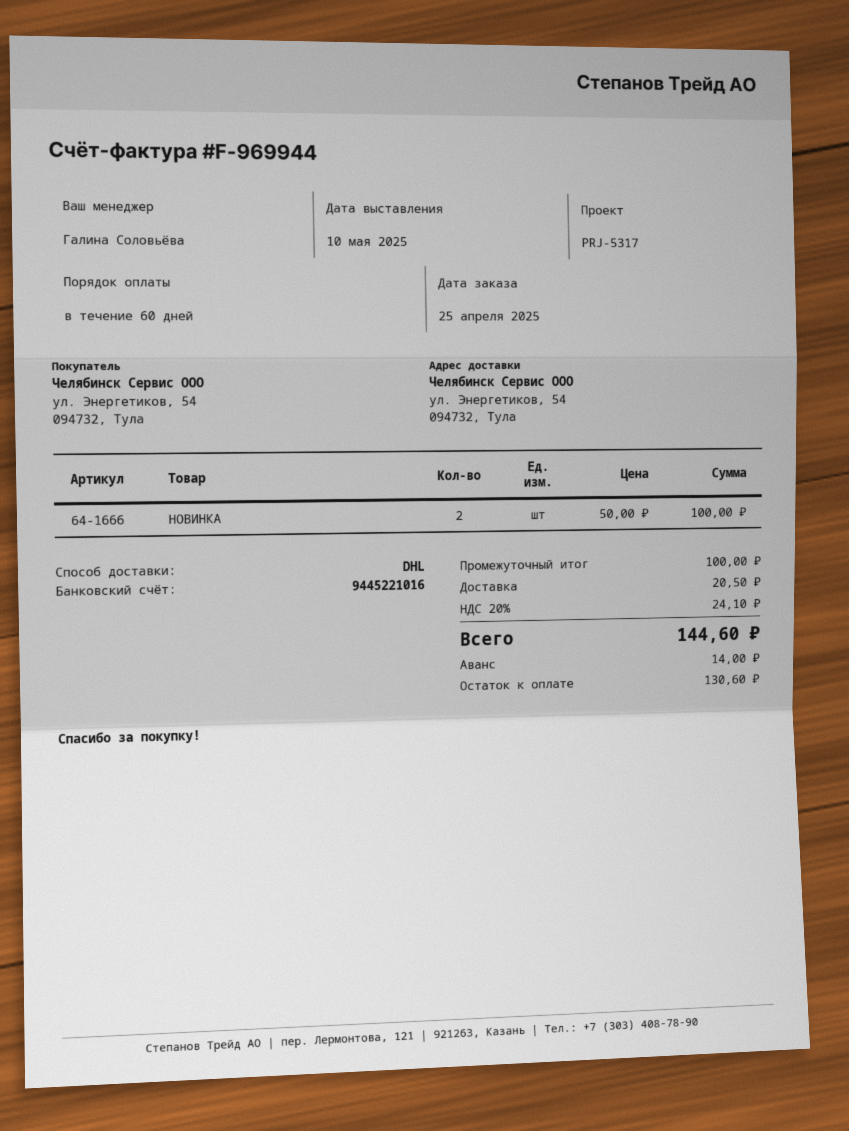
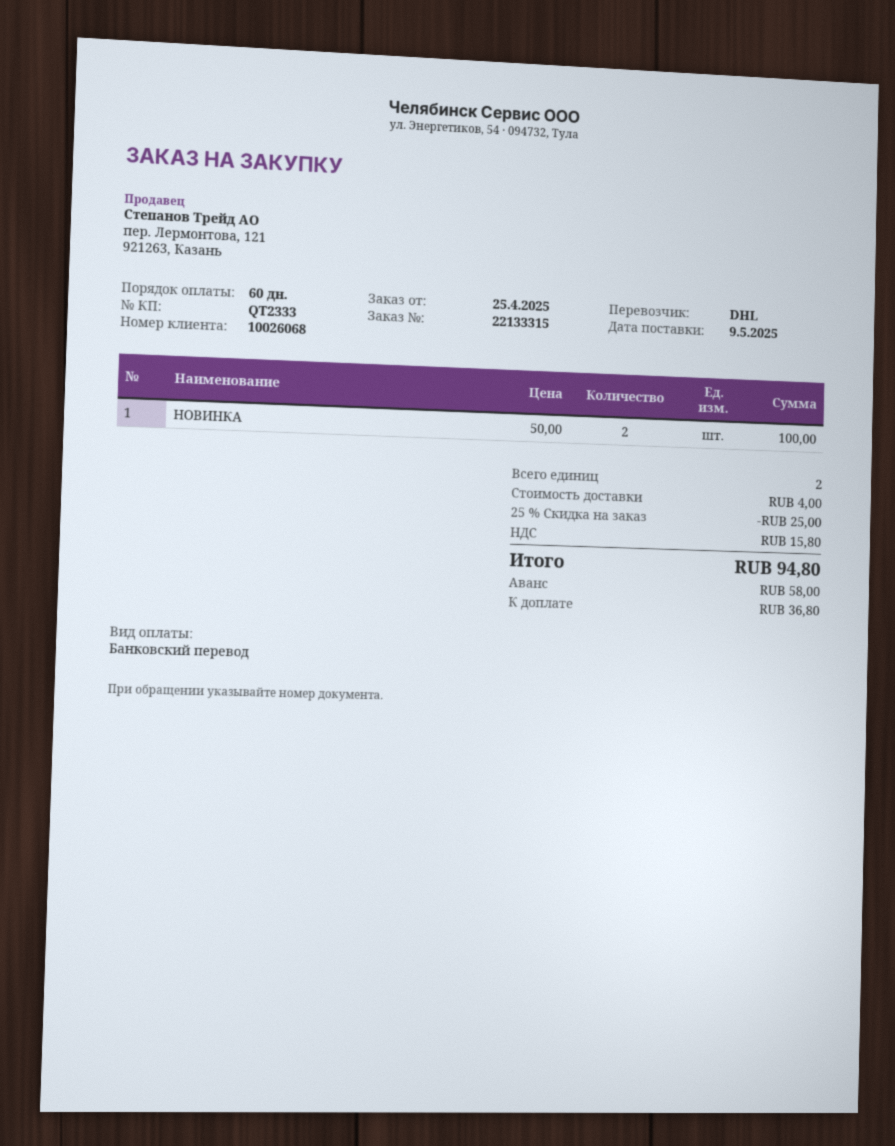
discount: none -> 25% = 25.00
shipping: 20.50 -> 4.00
tax: 24.10 -> 15.80
total: 144.60 -> 94.80
deposit: 14.00 -> 58.00
balance: 130.60 -> 36.80

